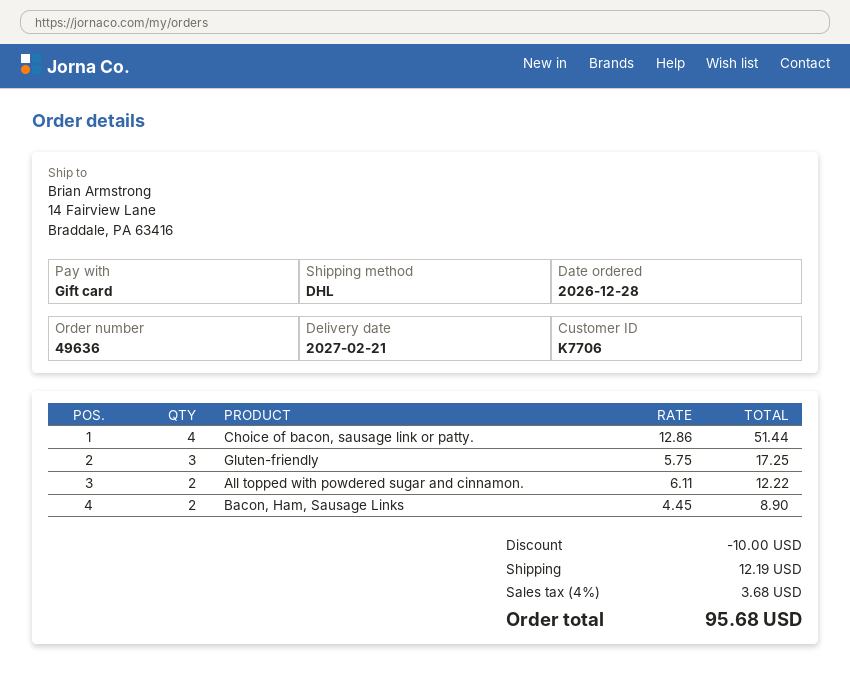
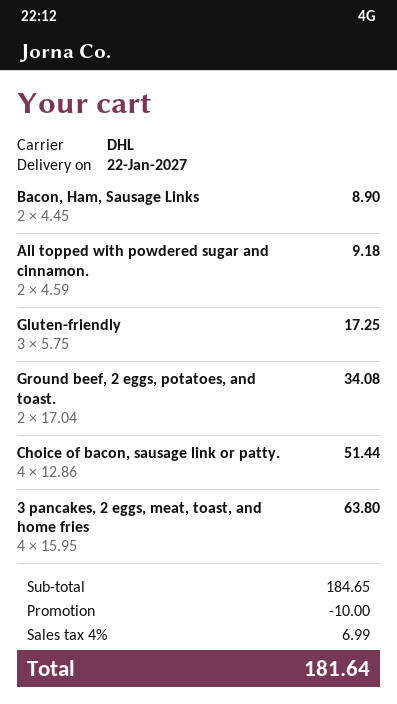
delivery date: 2027-02-21 -> 2027-01-22
All topped with powdered sugar and cinnamon.: 2 x 6.11 = 12.22 -> 2 x 4.59 = 9.18
Ground beef, 2 eggs, potatoes, and toast.: none -> 2 x 17.04 = 34.08
3 pancakes, 2 eggs, meat, toast, and home fries: none -> 4 x 15.95 = 63.80
shipping: 12.19 -> none
tax: 4% = 3.68 -> 4% = 6.99
total: 95.68 -> 181.64

